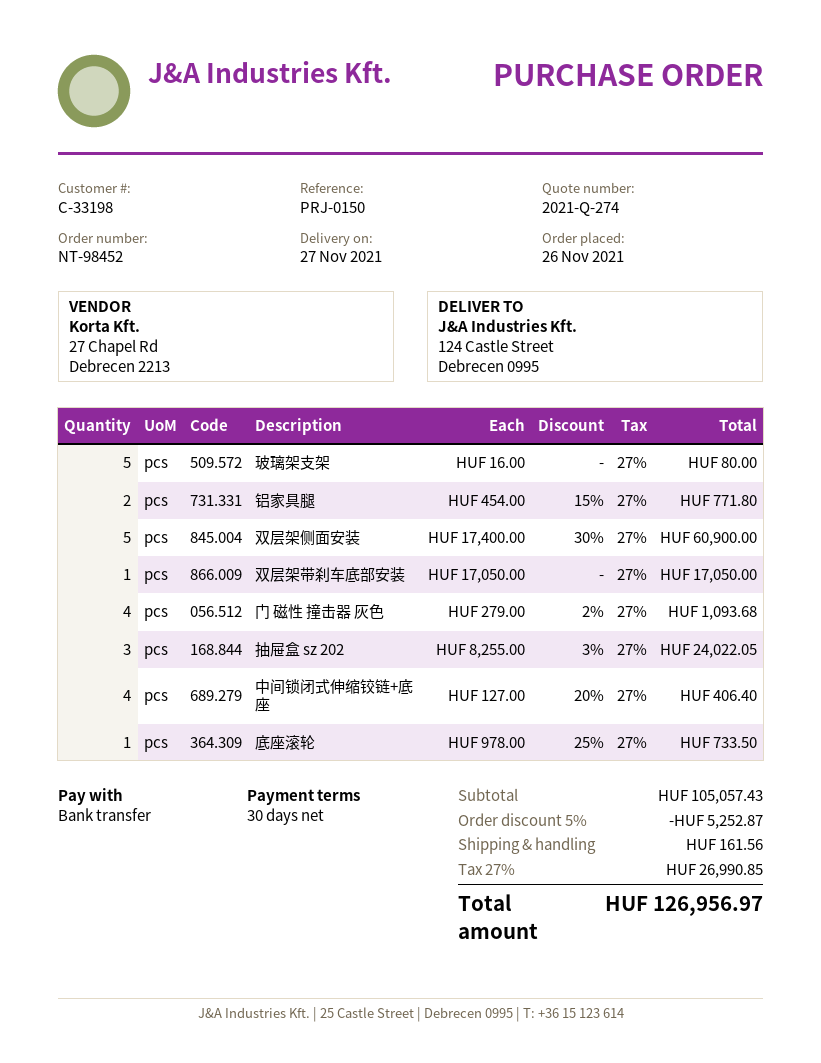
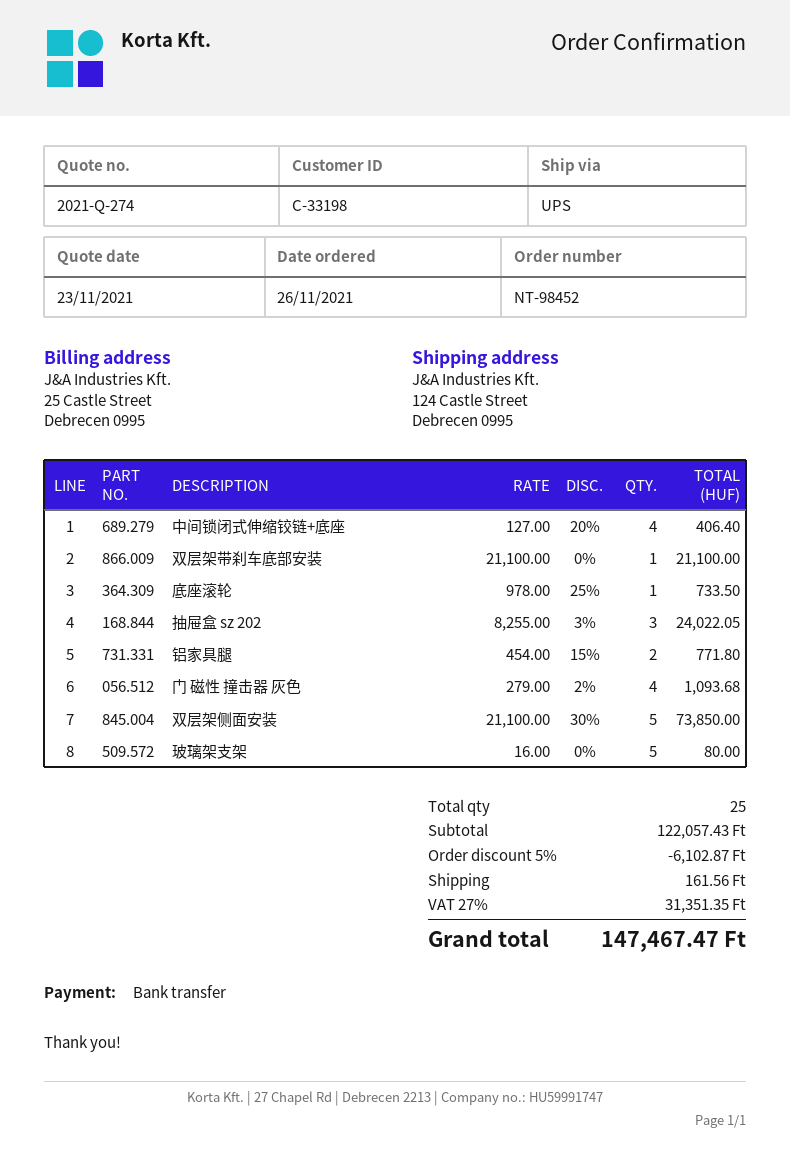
双层架侧面安装: 5 x 17400.00 - 30% = 60900.00 -> 5 x 21100.00 - 30% = 73850.00
双层架带刹车底部安装: 1 x 17050.00 = 17050.00 -> 1 x 21100.00 = 21100.00
subtotal: 105057.43 -> 122057.43
discount: 5% = 5252.87 -> 5% = 6102.87
tax: 27% = 26990.85 -> 27% = 31351.35
total: 126956.97 -> 147467.47

